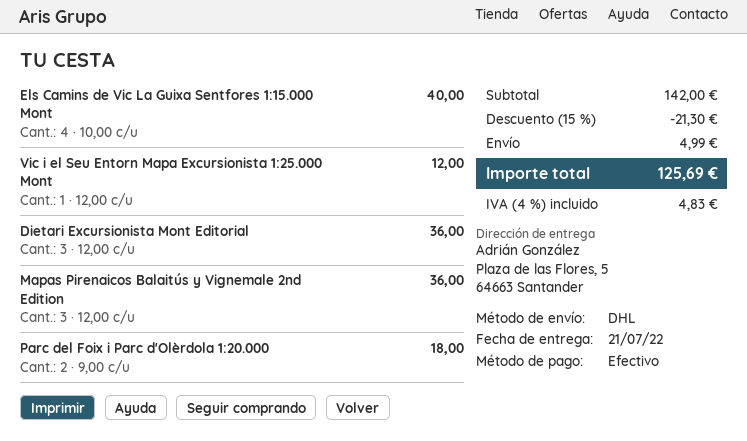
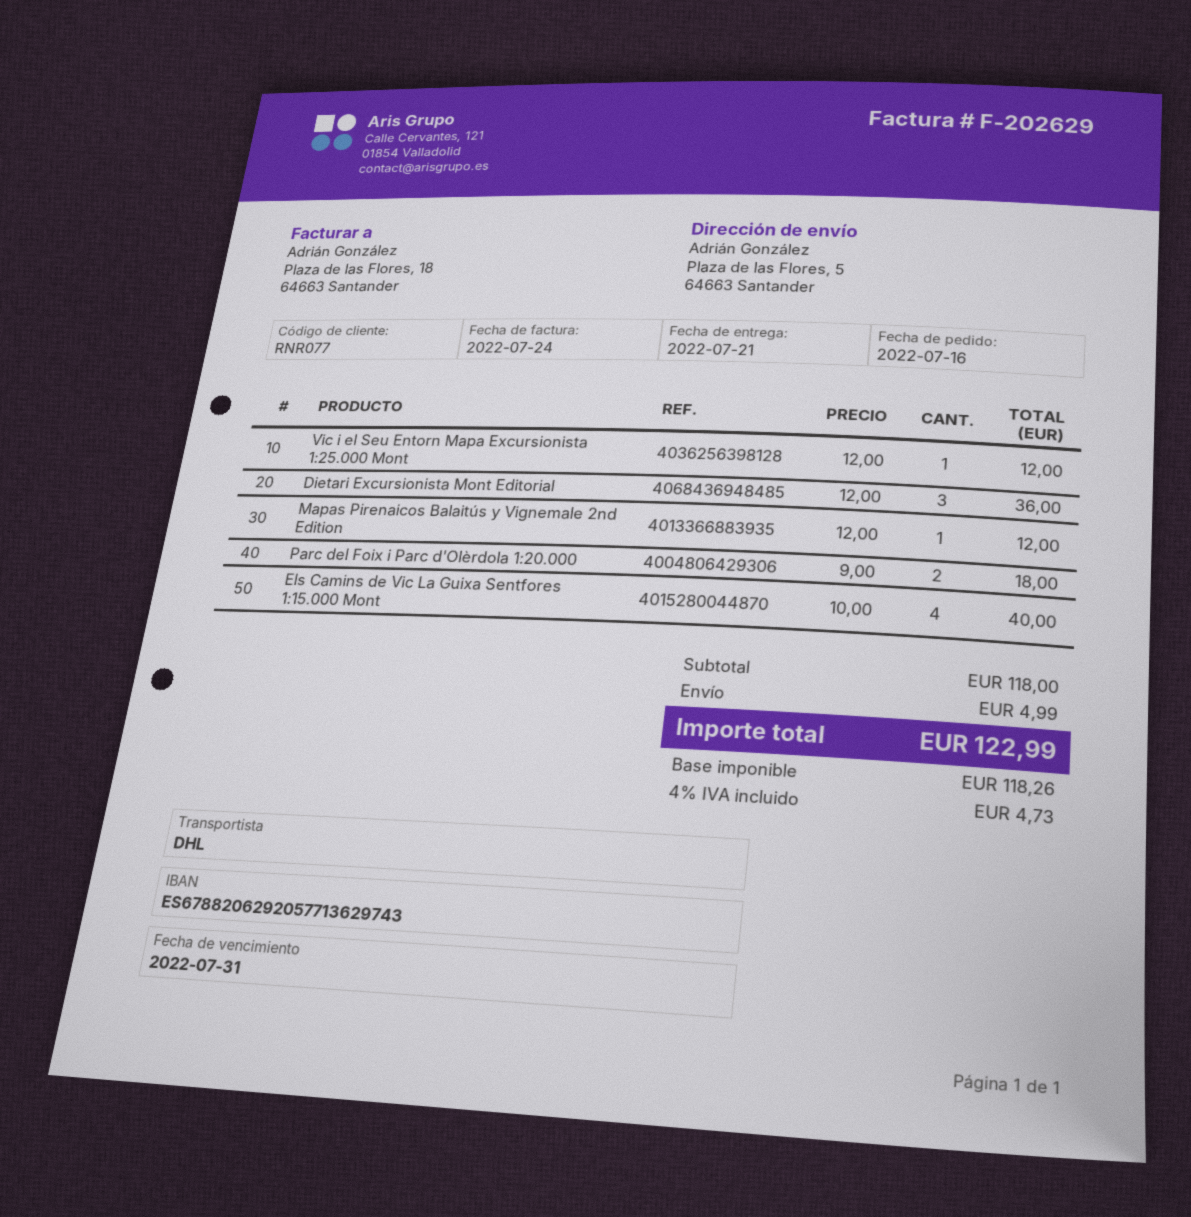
Mapas Pirenaicos Balaitús y Vignemale 2nd Edition: 3 x 12.00 = 36.00 -> 1 x 12.00 = 12.00
subtotal: 142.00 -> 118.00
discount: 15% = 21.30 -> none
tax: 4% = 4.83 -> 4% = 4.73
total: 125.69 -> 122.99

